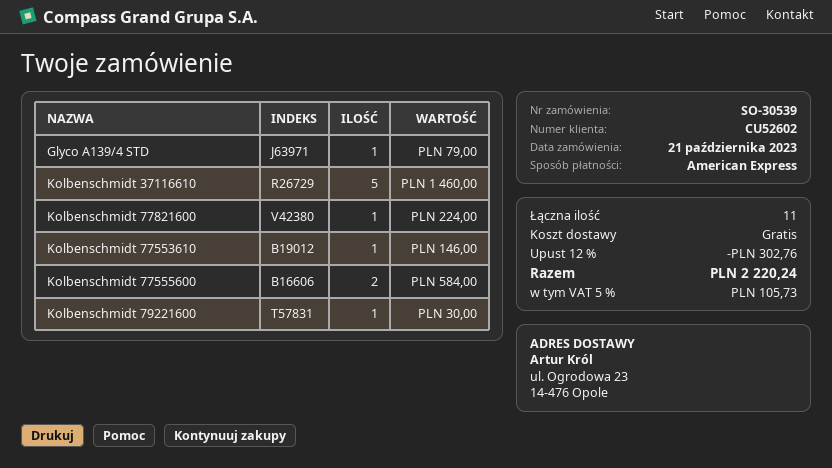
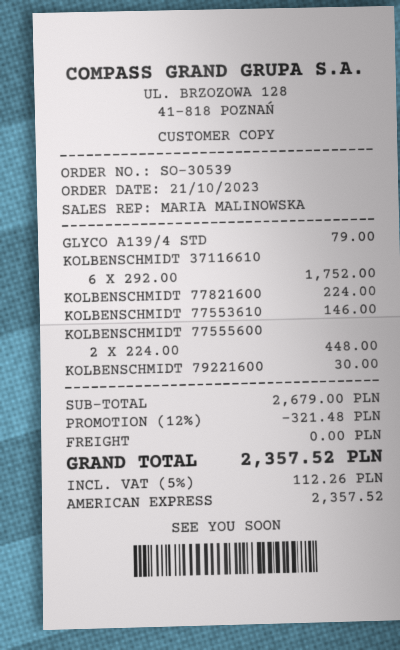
Kolbenschmidt 37116610: 5 for 1460.00 -> 6 for 1752.00
Kolbenschmidt 77555600: 2 for 584.00 -> 2 for 448.00
discount: 12% = 302.76 -> 12% = 321.48
tax: 5% = 105.73 -> 5% = 112.26
total: 2220.24 -> 2357.52

